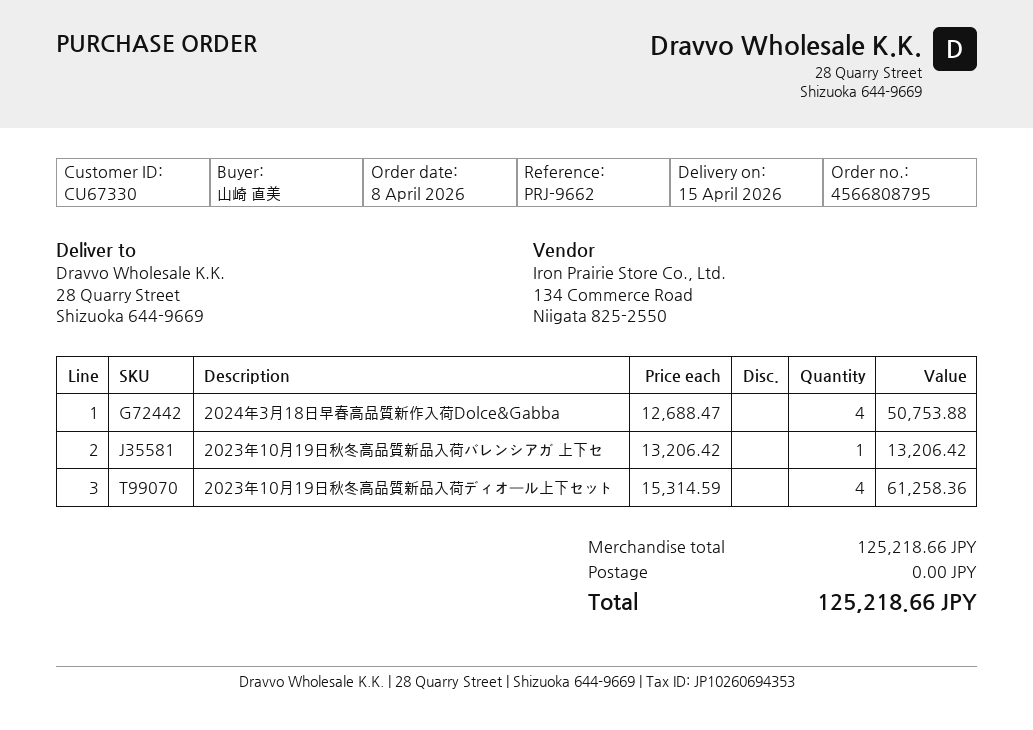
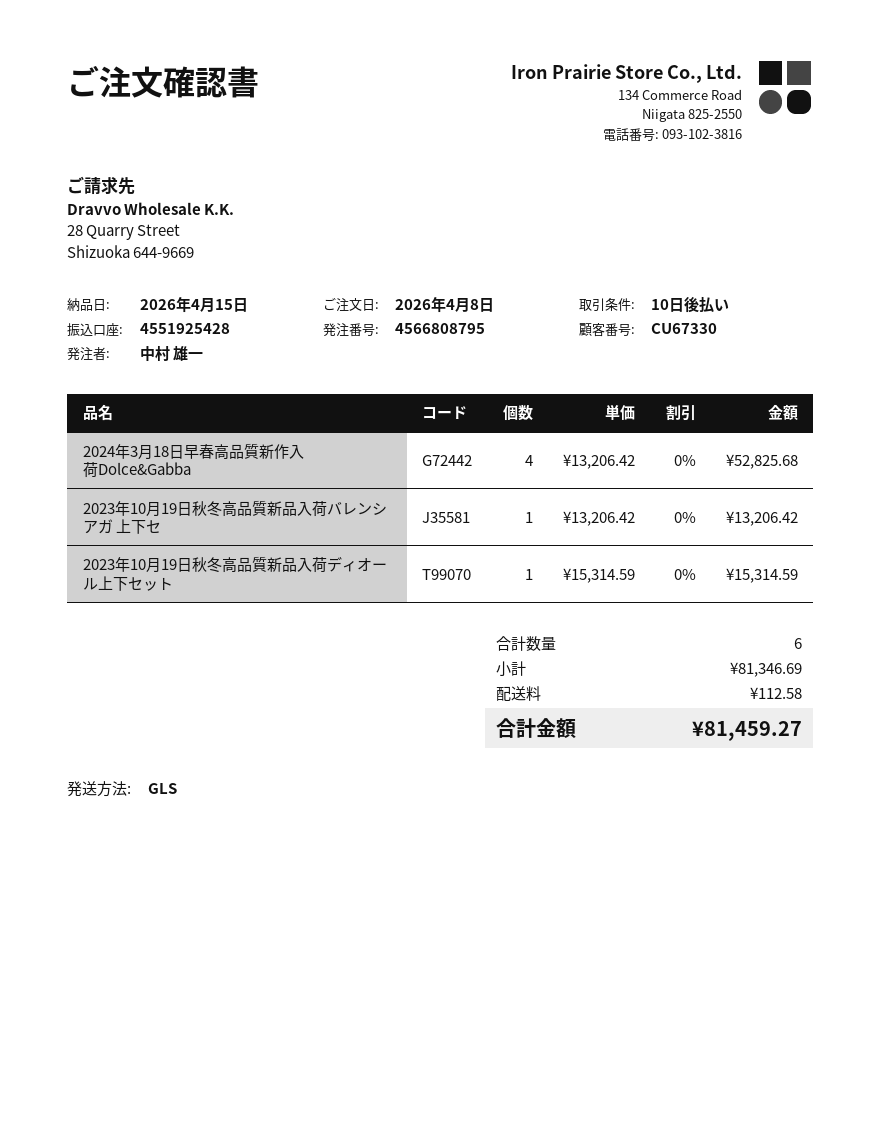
ordered by: 山崎 直美 -> 中村 雄一
2024年3月18日早春高品質新作入荷Dolce&Gabba: 4 x 12688.47 = 50753.88 -> 4 x 13206.42 = 52825.68
2023年10月19日秋冬高品質新品入荷ディオール上下セット: 4 x 15314.59 = 61258.36 -> 1 x 15314.59 = 15314.59
subtotal: 125218.66 -> 81346.69
shipping: 0.00 -> 112.58
total: 125218.66 -> 81459.27

